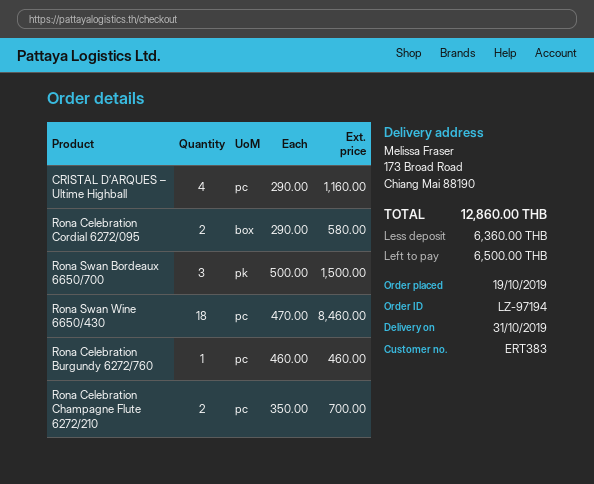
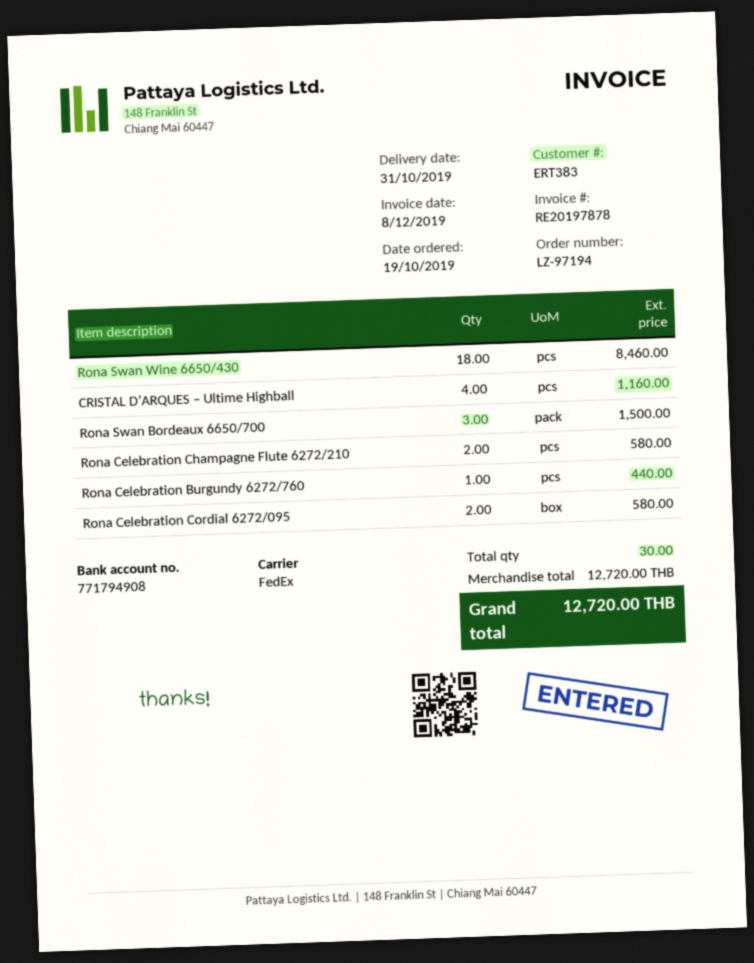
Rona Celebration Burgundy 6272/760: 1 for 460.00 -> 1 for 440.00
Rona Celebration Champagne Flute 6272/210: 2 for 700.00 -> 2 for 580.00
total: 12860.00 -> 12720.00

